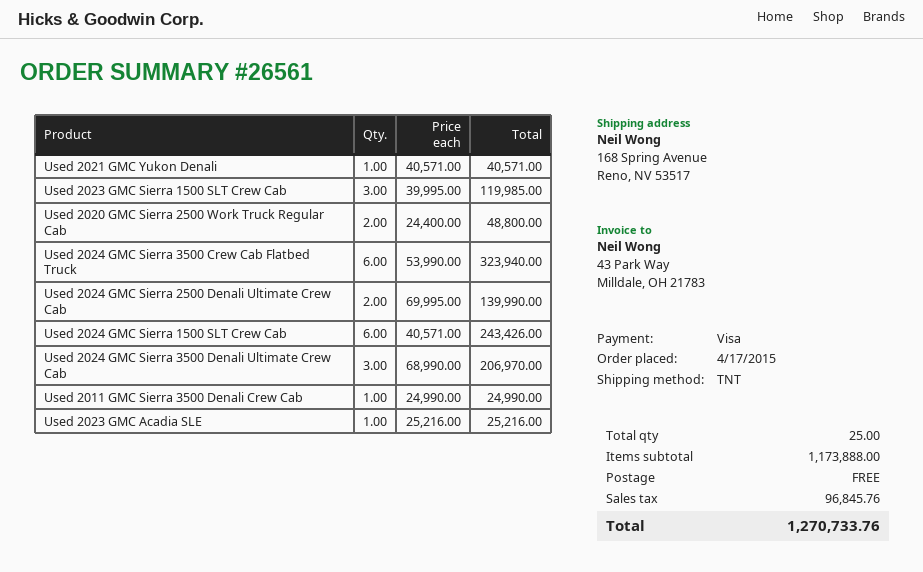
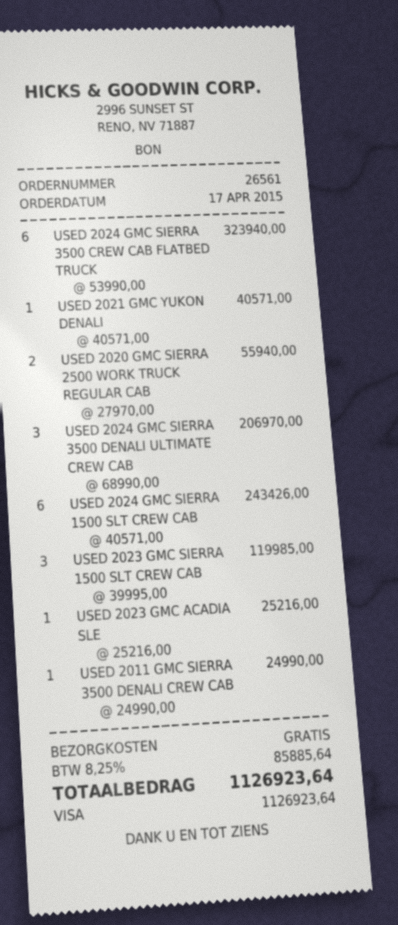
Used 2020 GMC Sierra 2500 Work Truck Regular Cab: 2 x 24400.00 = 48800.00 -> 2 x 27970.00 = 55940.00
Used 2024 GMC Sierra 2500 Denali Ultimate Crew Cab: 2 x 69995.00 = 139990.00 -> none
tax: 96845.76 -> 85885.64
total: 1270733.76 -> 1126923.64

